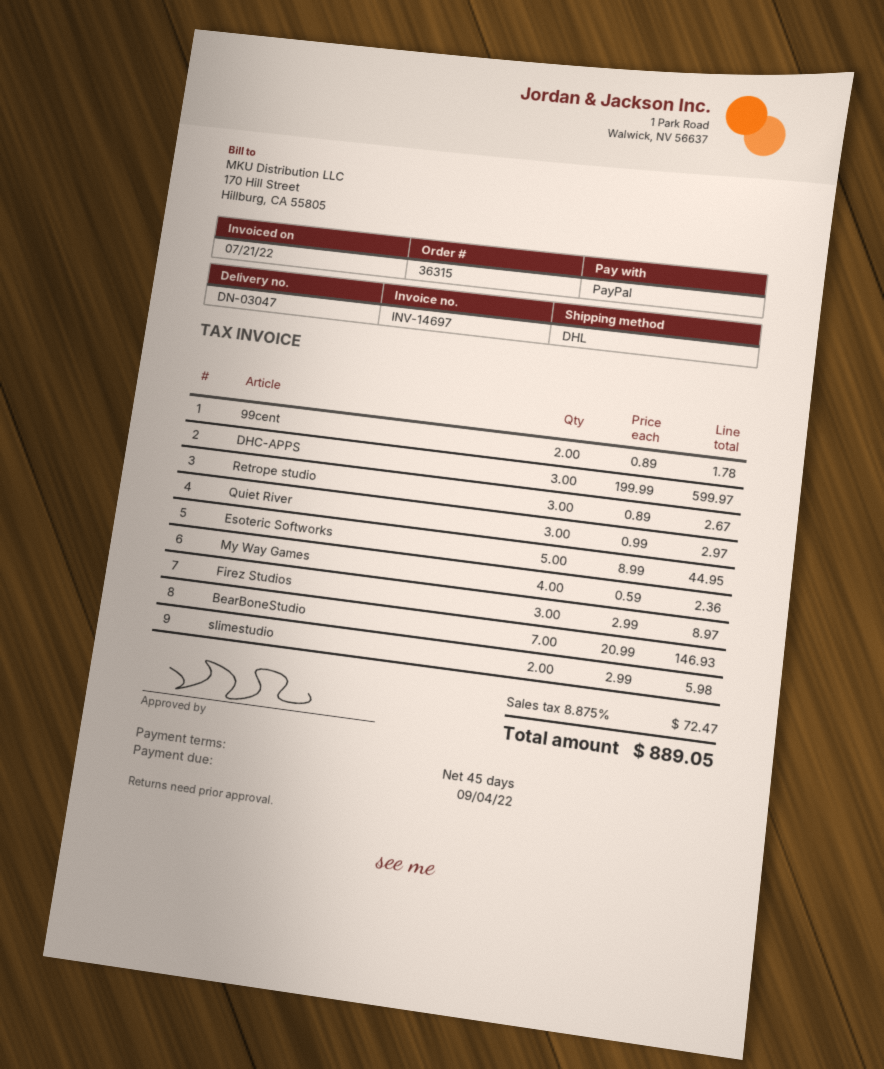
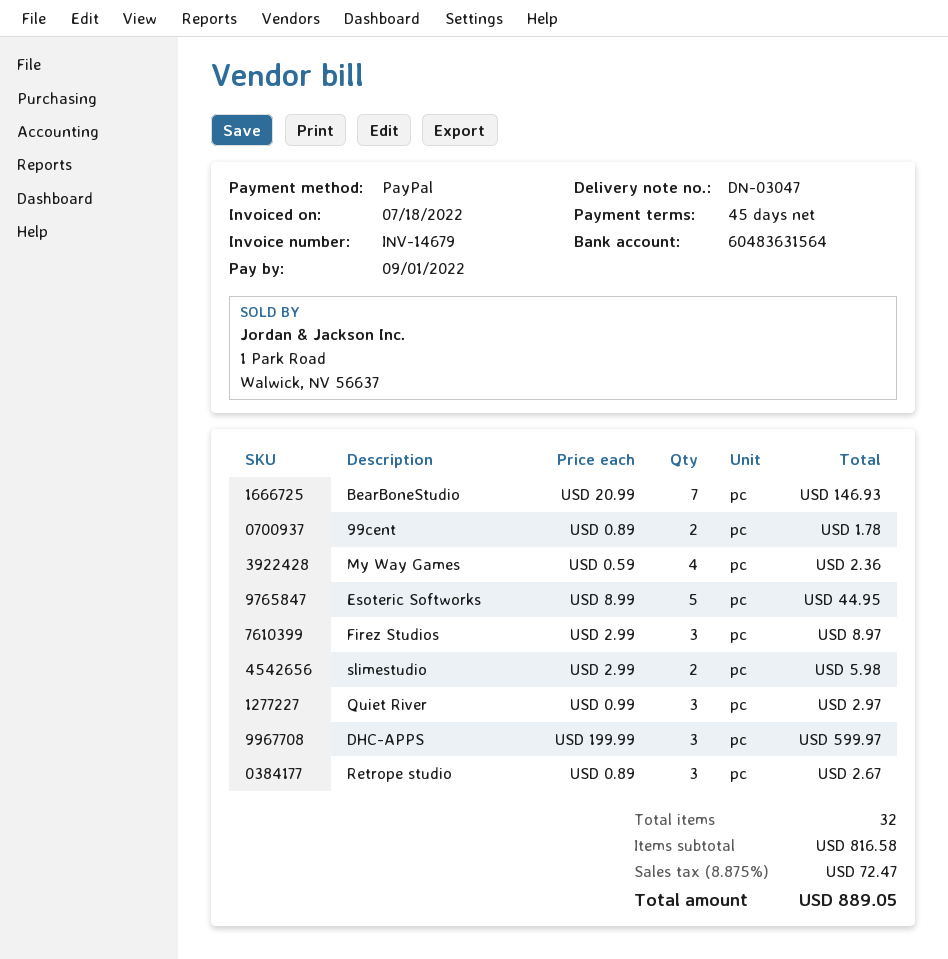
invoice number: INV-14697 -> INV-14679
invoice date: 2022-07-21 -> 2022-07-18
due date: 2022-09-04 -> 2022-09-01

